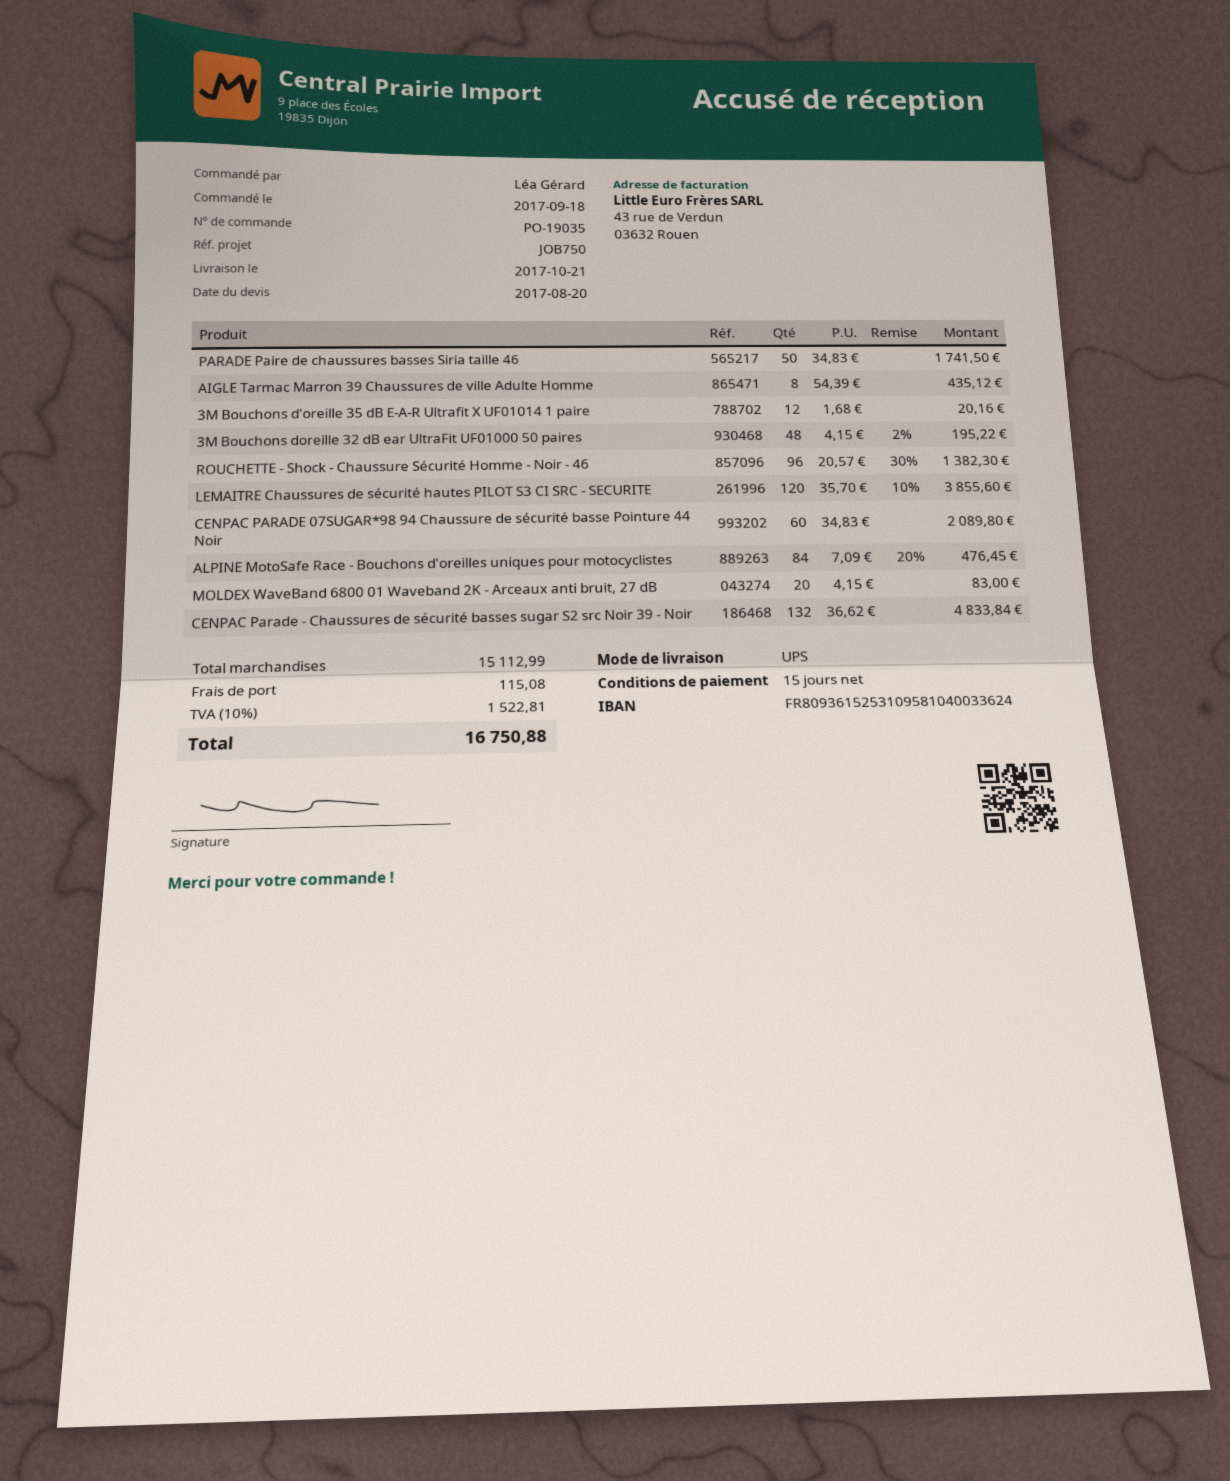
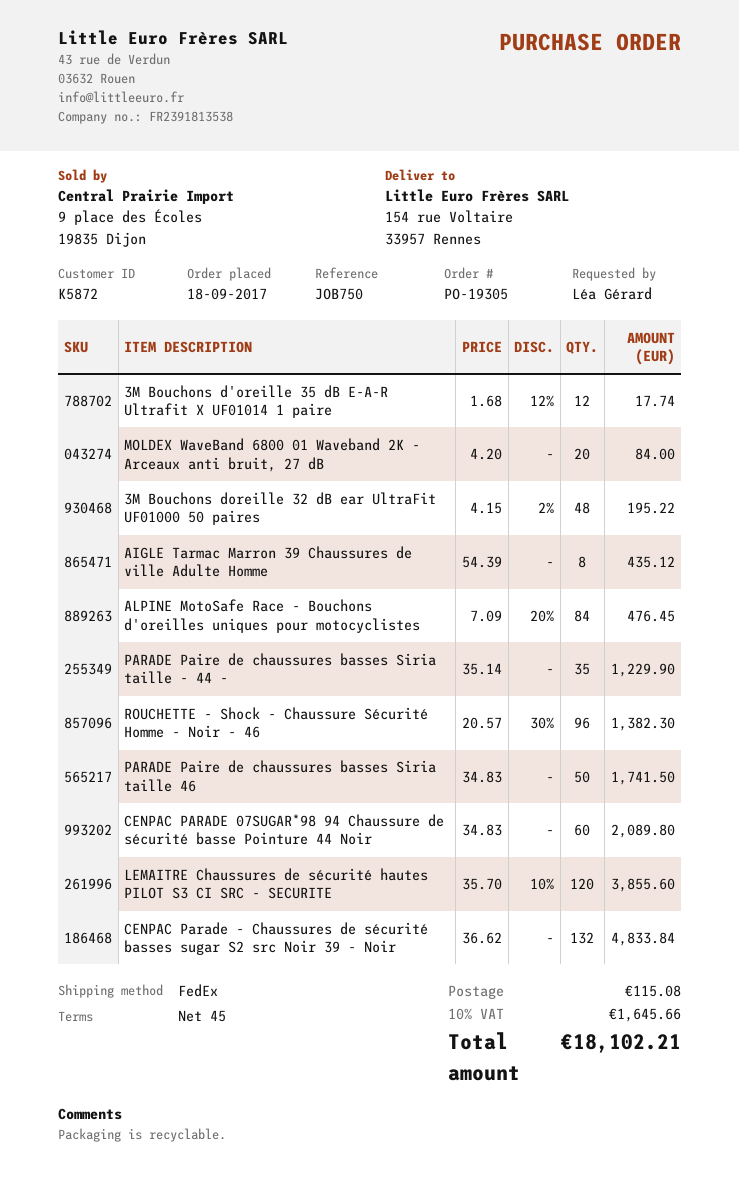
order number: PO-19035 -> PO-19305
payment terms: 15 days -> 45 days
shipping method: UPS -> FedEx
3M Bouchons d'oreille 35 dB E-A-R Ultrafit X UF01014 1 paire: 12 x 1.68 = 20.16 -> 12 x 1.68 - 12% = 17.74
MOLDEX WaveBand 6800 01 Waveband 2K - Arceaux anti bruit, 27 dB: 20 x 4.15 = 83.00 -> 20 x 4.20 = 84.00
PARADE Paire de chaussures basses Siria taille - 44 -: none -> 35 x 35.14 = 1229.90
tax: 10% = 1522.81 -> 10% = 1645.66
total: 16750.88 -> 18102.21

